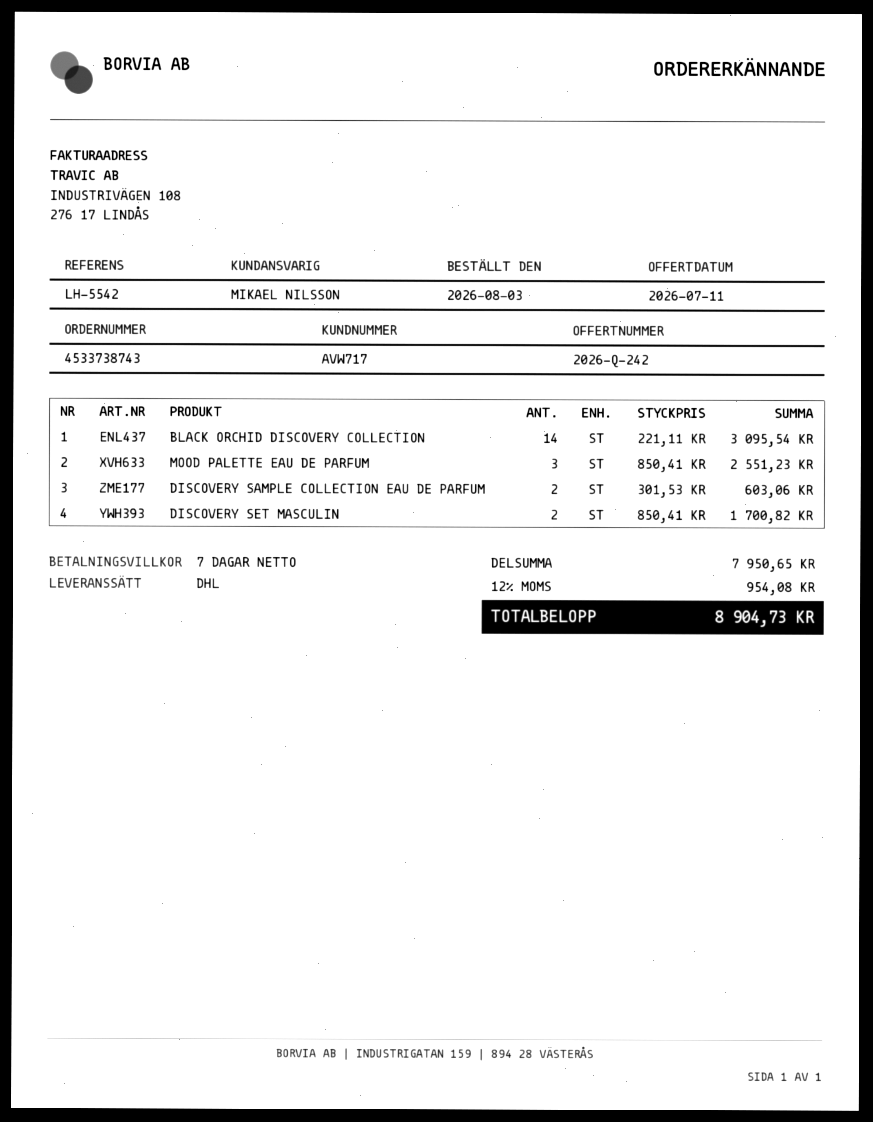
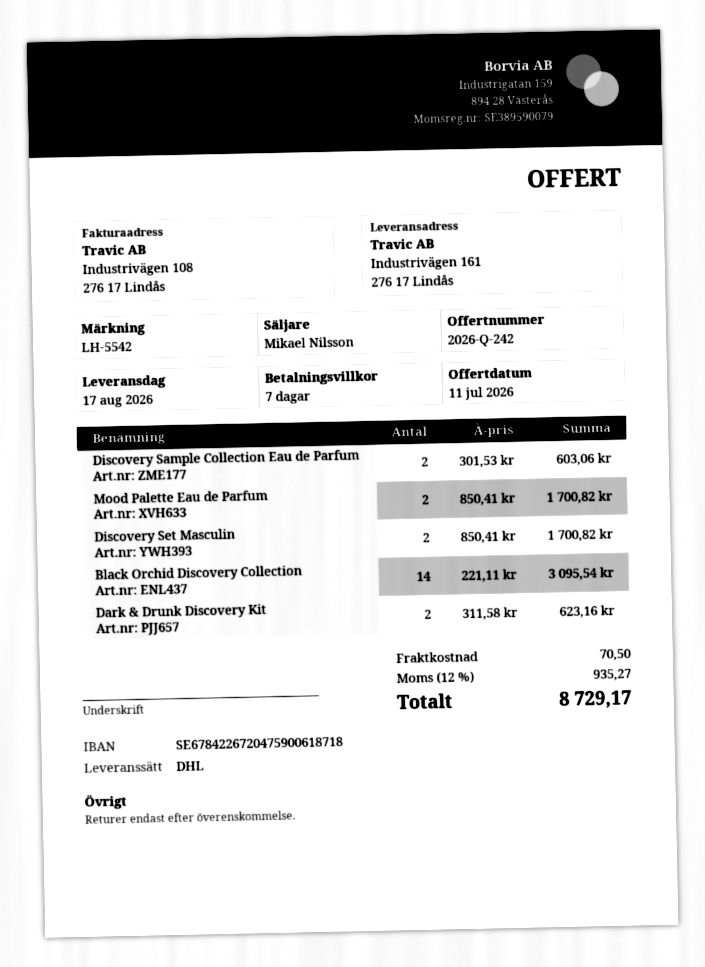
MOOD PALETTE EAU DE PARFUM: 3 x 850.41 = 2551.23 -> 2 x 850.41 = 1700.82
Dark & Drunk Discovery Kit: none -> 2 x 311.58 = 623.16
shipping: none -> 70.50
tax: 12% = 954.08 -> 12% = 935.27
total: 8904.73 -> 8729.17

